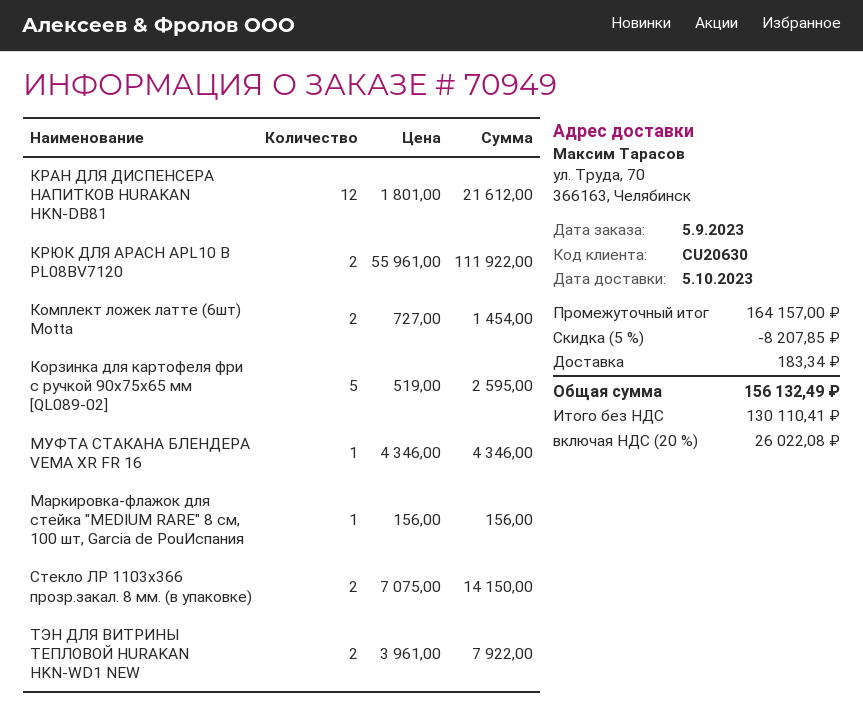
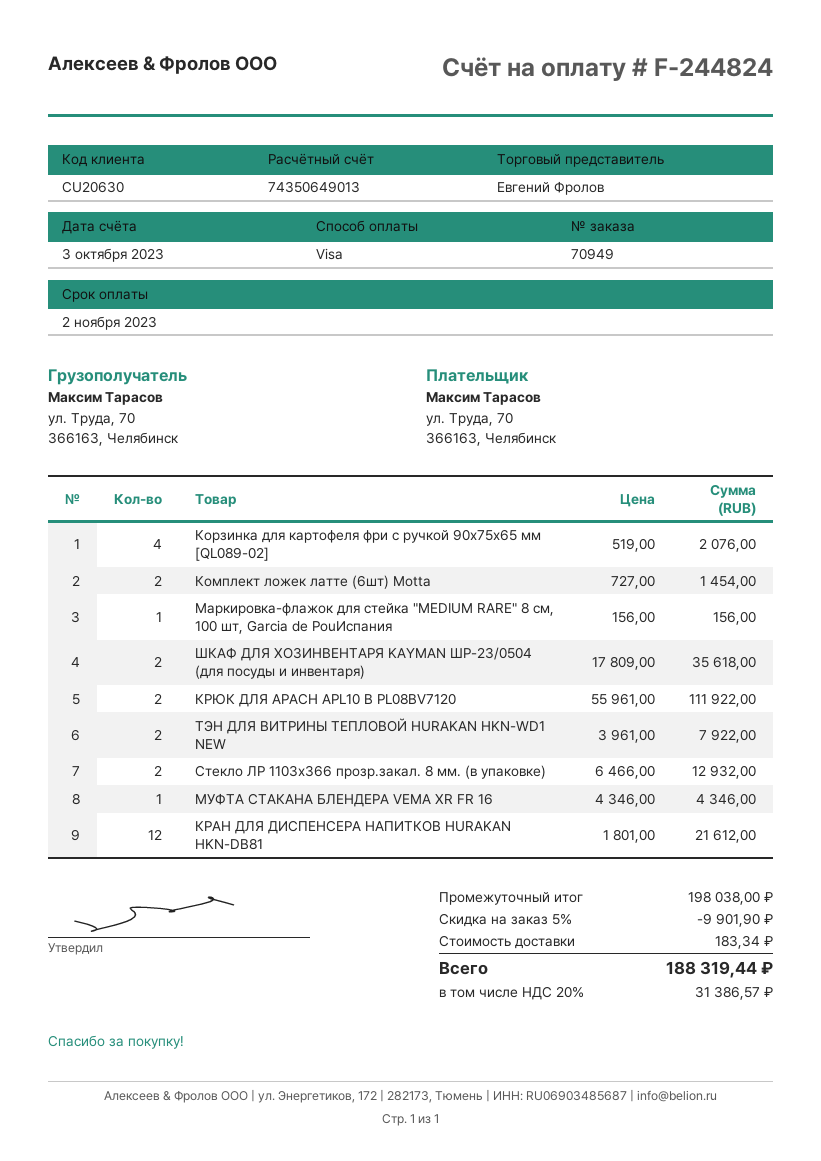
Корзинка для картофеля фри с ручкой 90х75х65 мм [QL089-02]: 5 x 519.00 = 2595.00 -> 4 x 519.00 = 2076.00
Стекло ЛР 1103х366 прозр.закал. 8 мм. (в упаковке): 2 x 7075.00 = 14150.00 -> 2 x 6466.00 = 12932.00
ШКАФ ДЛЯ ХОЗИНВЕНТАРЯ KAYMAN ШР-23/0504 (для посуды и инвентаря): none -> 2 x 17809.00 = 35618.00
subtotal: 164157.00 -> 198038.00
discount: 5% = 8207.85 -> 5% = 9901.90
tax: 20% = 26022.08 -> 20% = 31386.57
total: 156132.49 -> 188319.44

